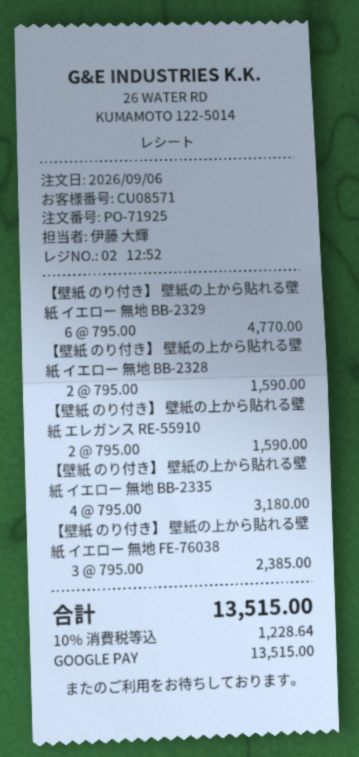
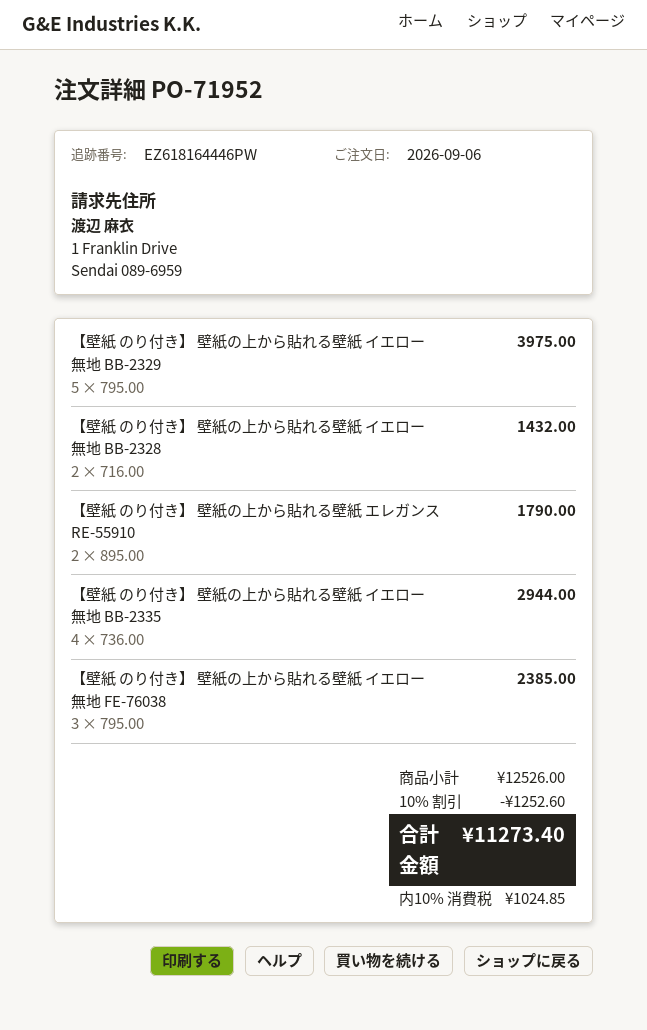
order number: PO-71925 -> PO-71952
【壁紙 のり付き】 壁紙の上から貼れる壁紙 イエロー 無地 BB-2329: 6 x 795.00 = 4770.00 -> 5 x 795.00 = 3975.00
【壁紙 のり付き】 壁紙の上から貼れる壁紙 イエロー 無地 BB-2328: 2 x 795.00 = 1590.00 -> 2 x 716.00 = 1432.00
【壁紙 のり付き】 壁紙の上から貼れる壁紙 エレガンス RE-55910: 2 x 795.00 = 1590.00 -> 2 x 895.00 = 1790.00
【壁紙 のり付き】 壁紙の上から貼れる壁紙 イエロー 無地 BB-2335: 4 x 795.00 = 3180.00 -> 4 x 736.00 = 2944.00
discount: none -> 10% = 1252.60
tax: 10% = 1228.64 -> 10% = 1024.85
total: 13515.00 -> 11273.40

